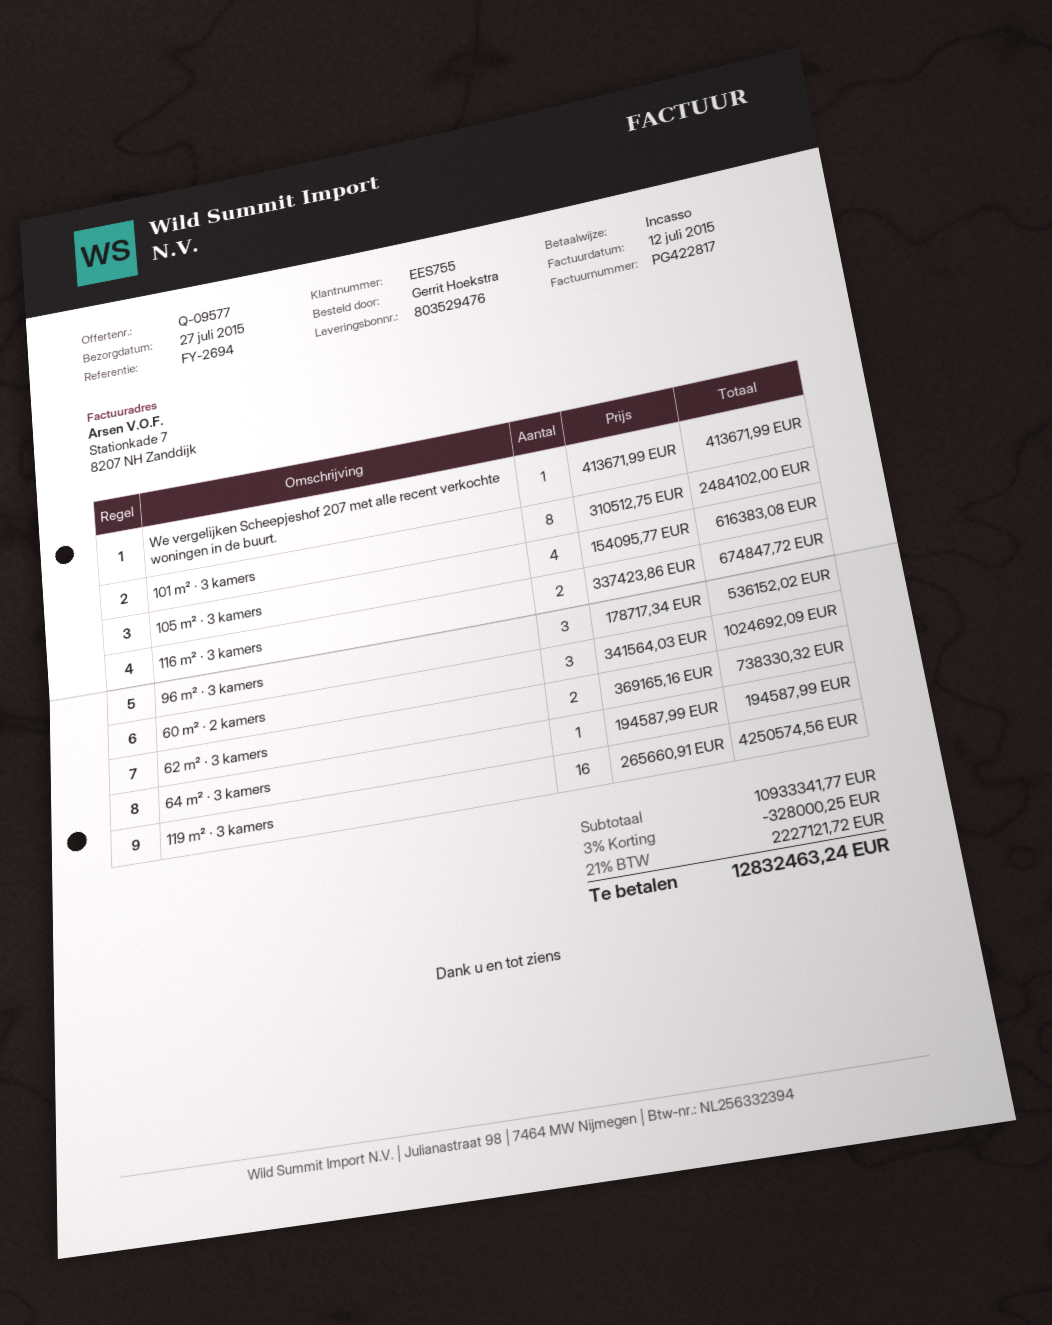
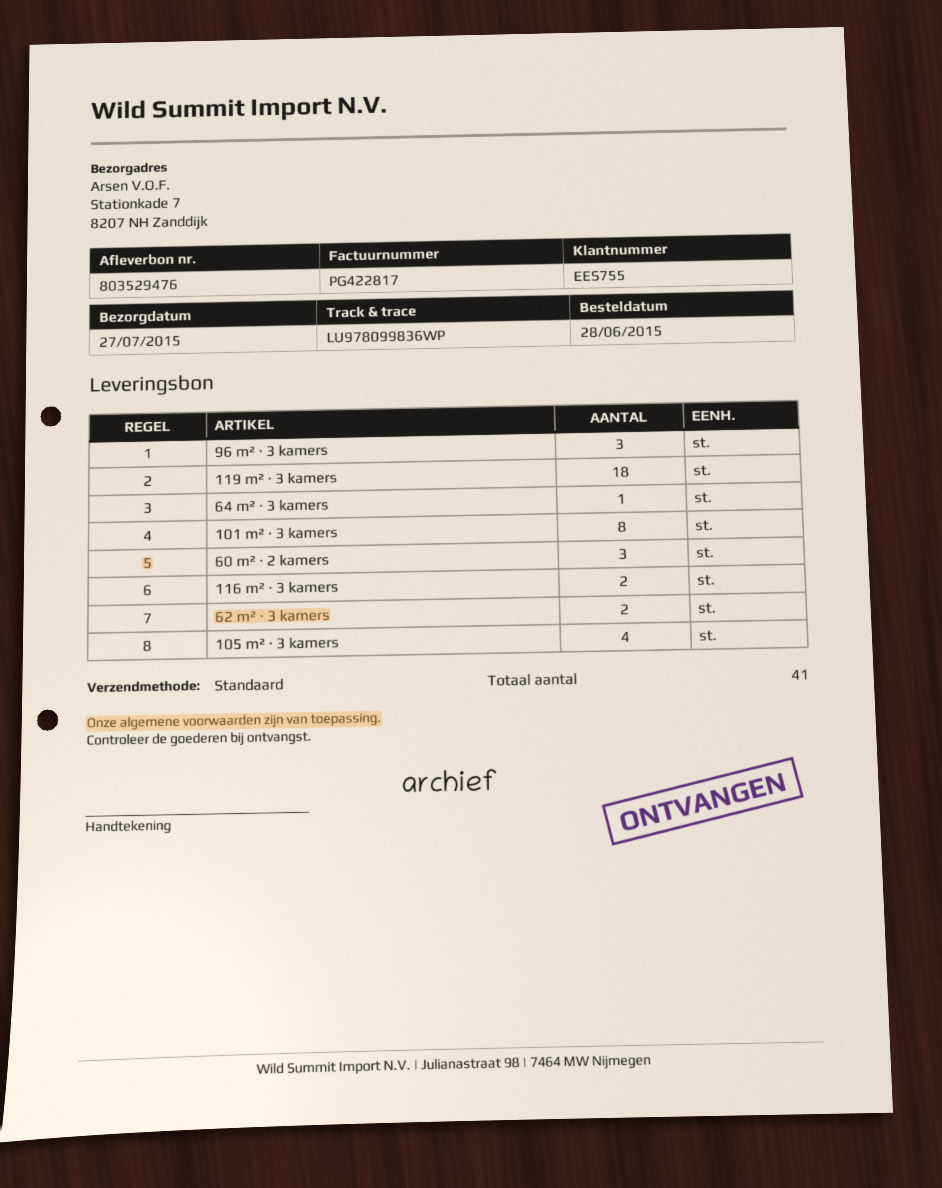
We vergelijken Scheepjeshof 207 met alle recent verkochte woningen in de buurt.: 1 -> none
119 m² · 3 kamers: 16 -> 18

